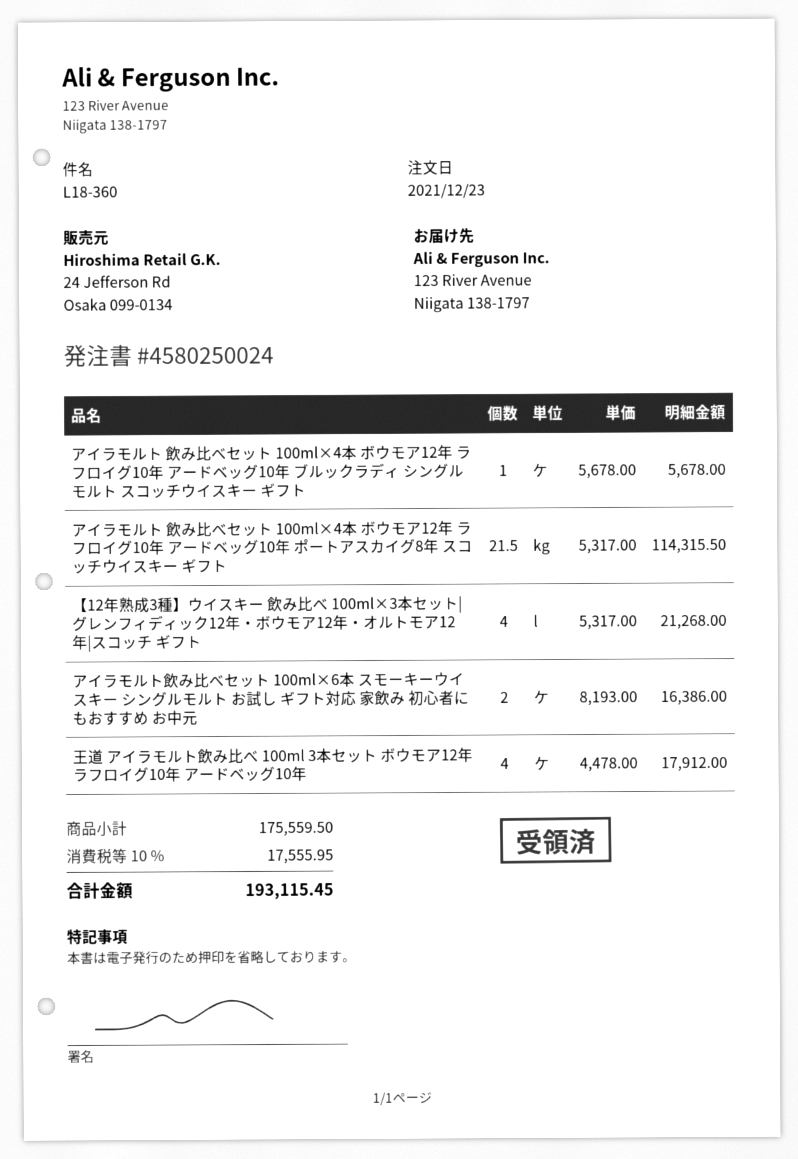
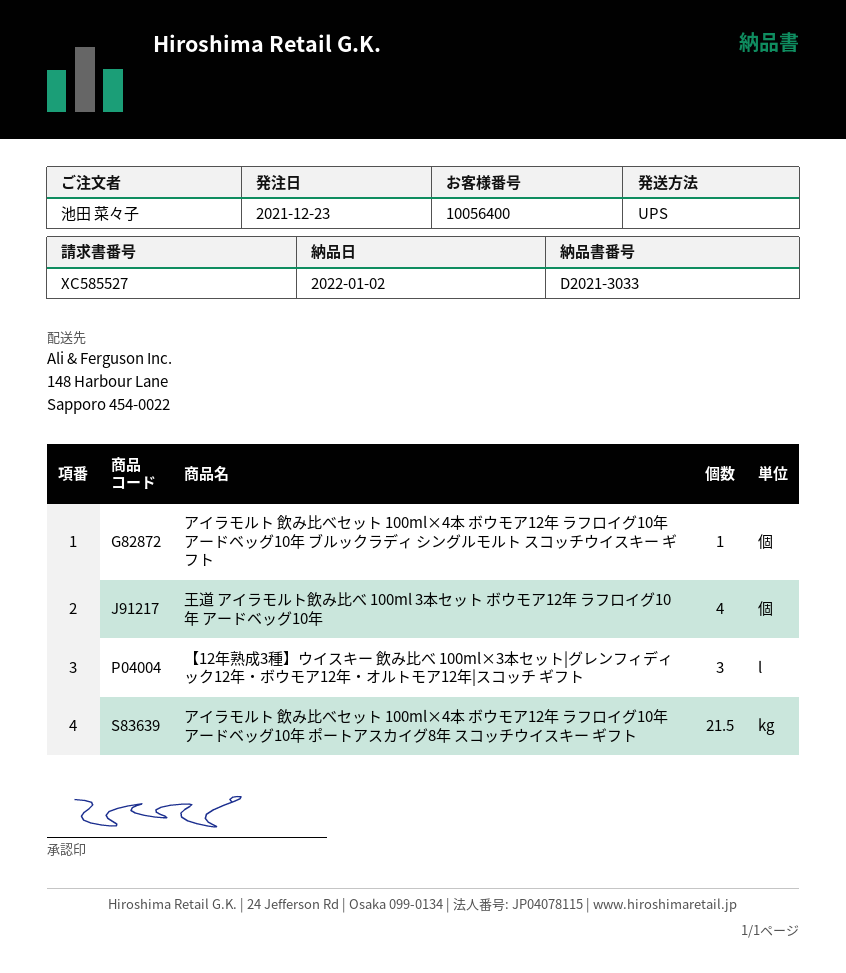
ship to: 123 River Avenue, Niigata 138-1797 -> 148 Harbour Lane, Sapporo 454-0022
【12年熟成3種】ウイスキー 飲み比べ 100ml×3本セット|グレンフィディック12年・ボウモア12年・オルトモア12年|スコッチ ギフト: 4 -> 3
アイラモルト飲み比べセット 100ml×6本 スモーキーウイスキー シングルモルト お試し ギフト対応 家飲み 初心者にもおすすめ お中元: 2 -> none

